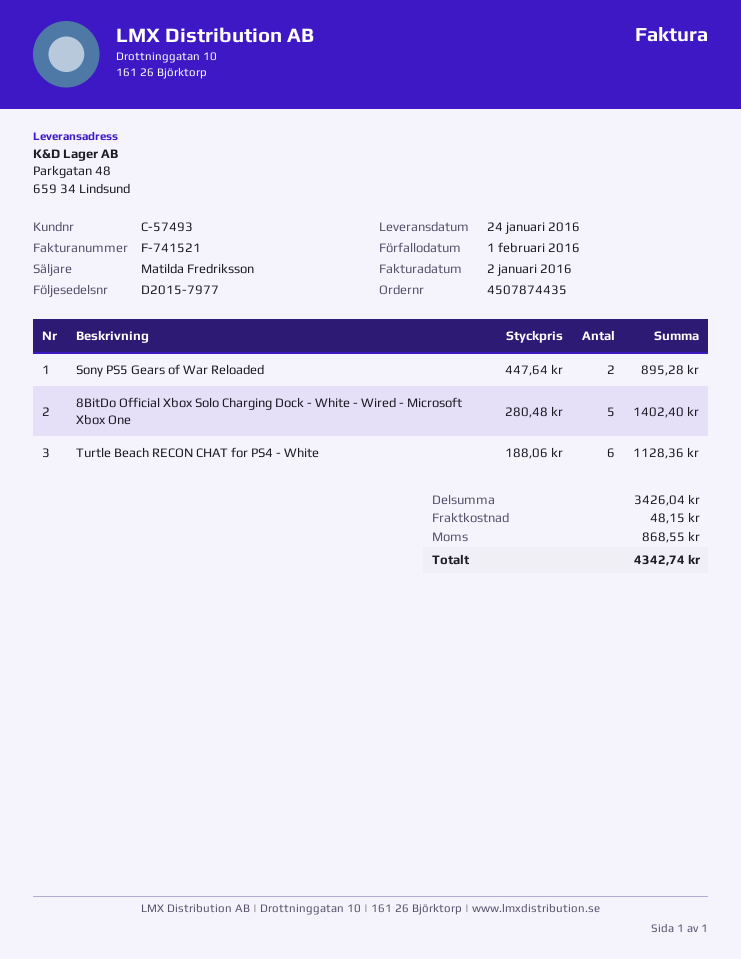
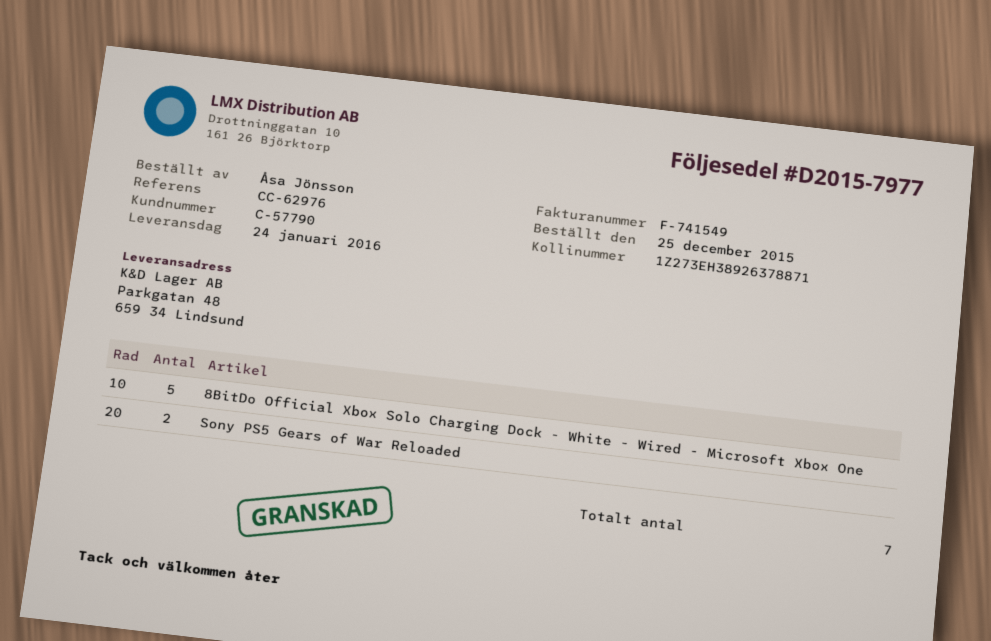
invoice number: F-741521 -> F-741549
customer number: C-57493 -> C-57790
Turtle Beach RECON CHAT for PS4 - White: 6 -> none

